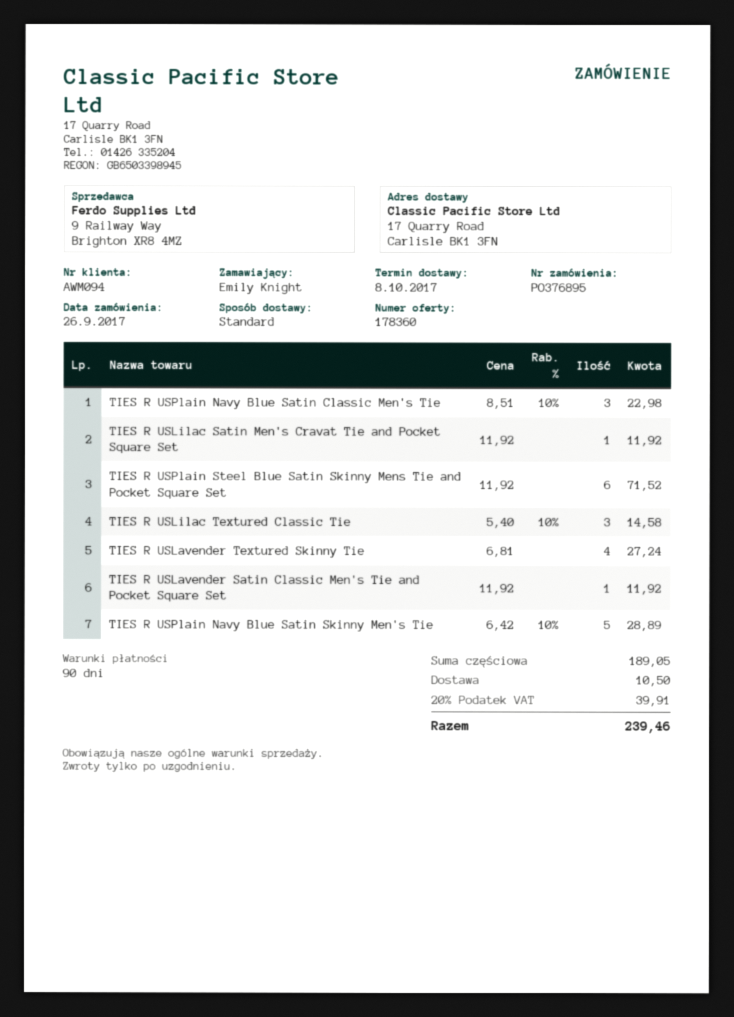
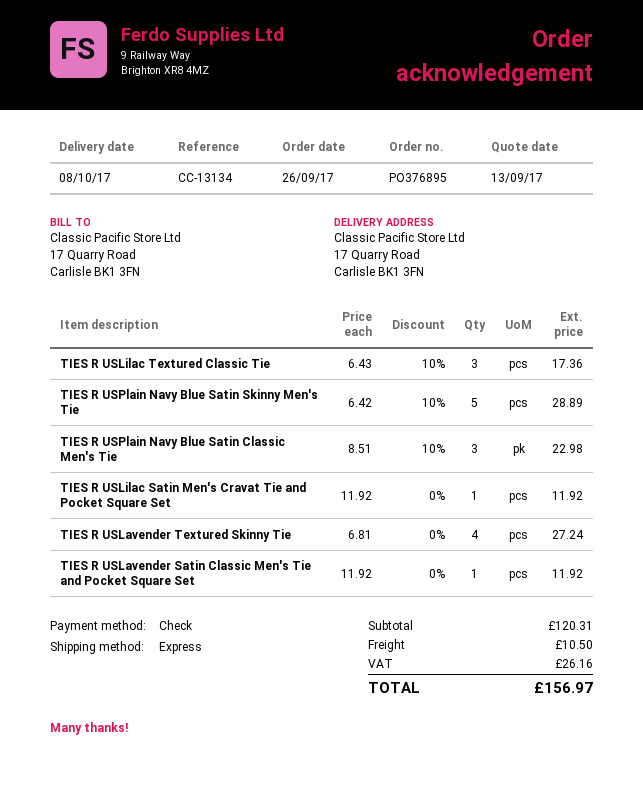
shipping method: standard -> express
TIES R USPlain Steel Blue Satin Skinny Mens Tie and Pocket Square Set: 6 x 11.92 = 71.52 -> none
TIES R USLilac Textured Classic Tie: 3 x 5.40 - 10% = 14.58 -> 3 x 6.43 - 10% = 17.36
subtotal: 189.05 -> 120.31
tax: 39.91 -> 26.16
total: 239.46 -> 156.97

